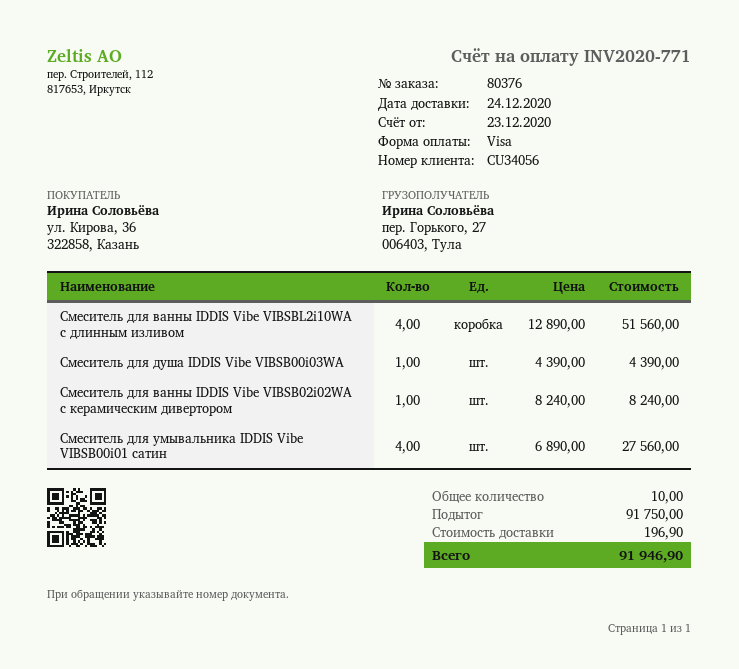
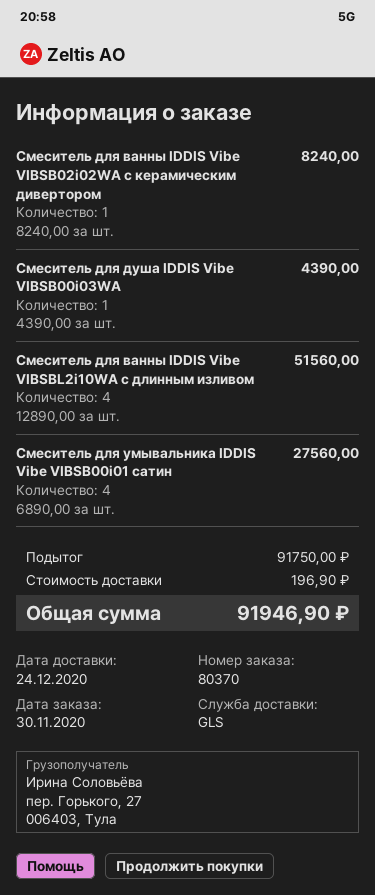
order number: 80376 -> 80370

